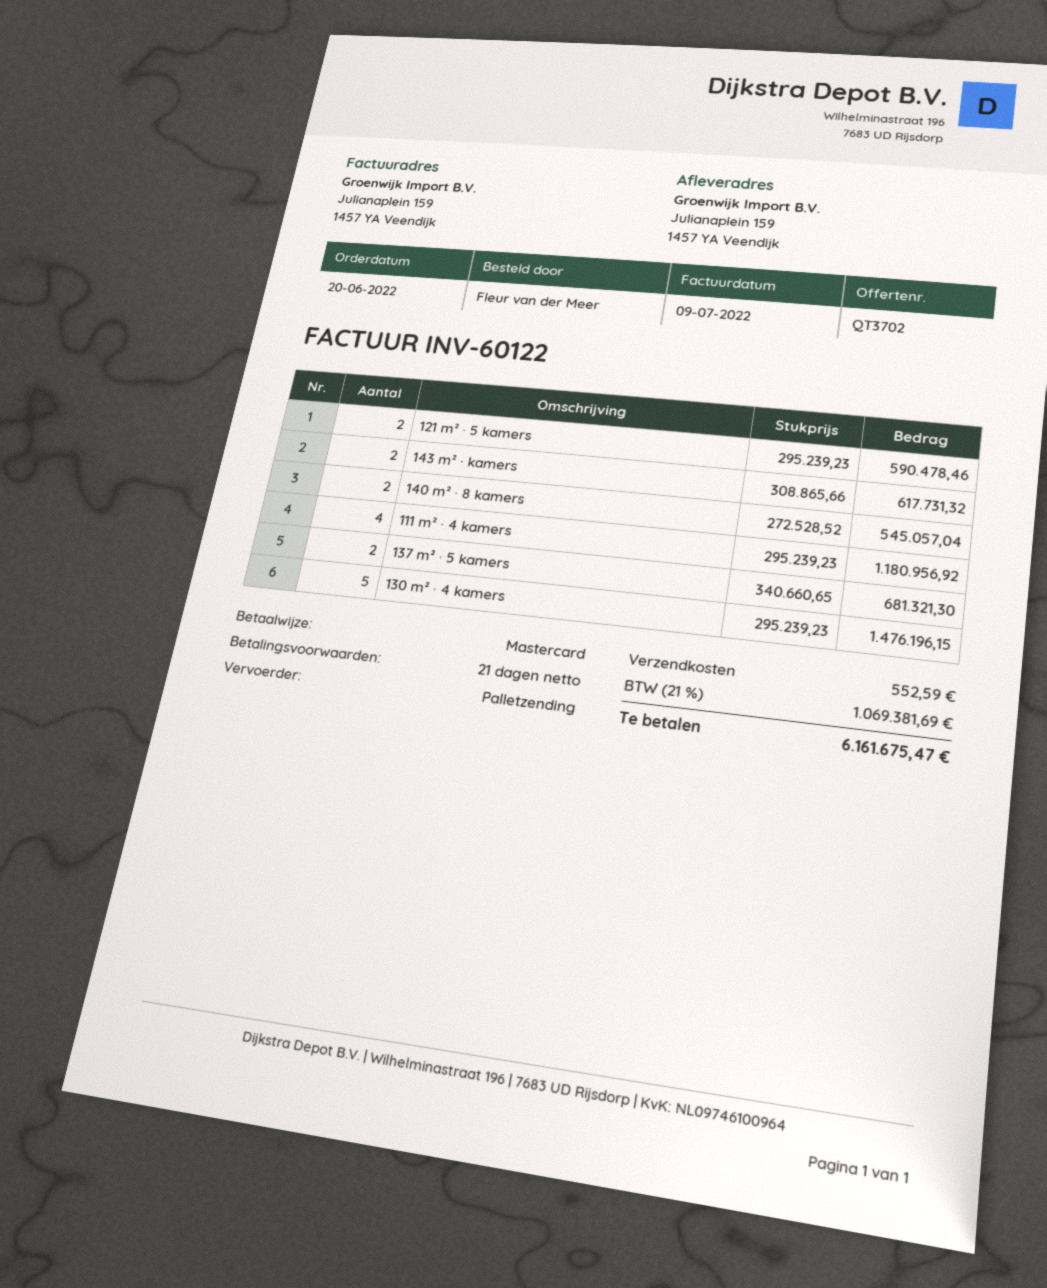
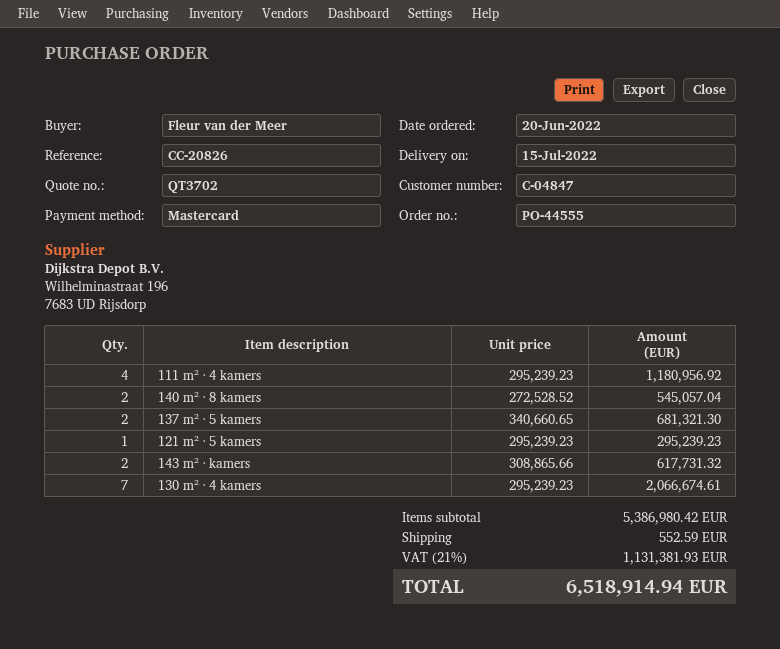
121 m² · 5 kamers: 2 x 295239.23 = 590478.46 -> 1 x 295239.23 = 295239.23
130 m² · 4 kamers: 5 x 295239.23 = 1476196.15 -> 7 x 295239.23 = 2066674.61
tax: 21% = 1069381.69 -> 21% = 1131381.93
total: 6161675.47 -> 6518914.94

